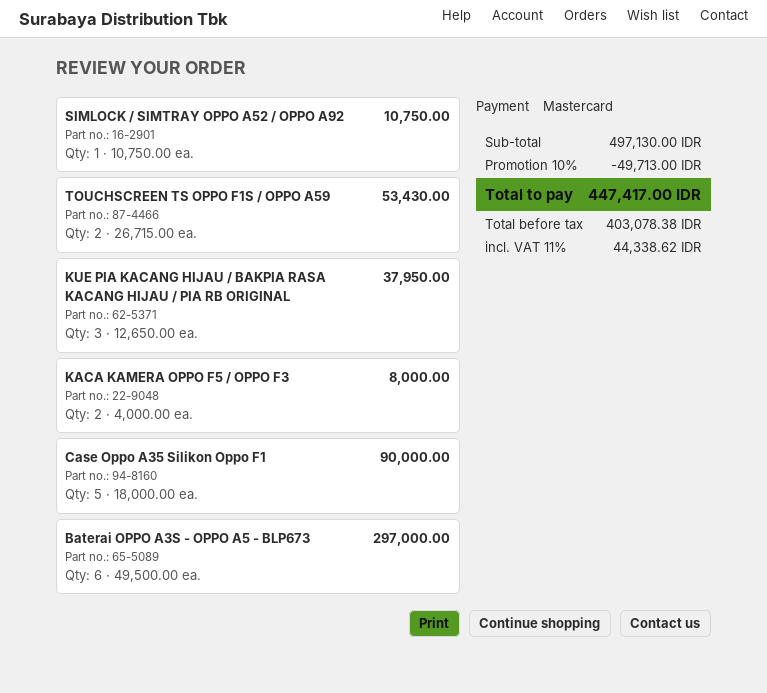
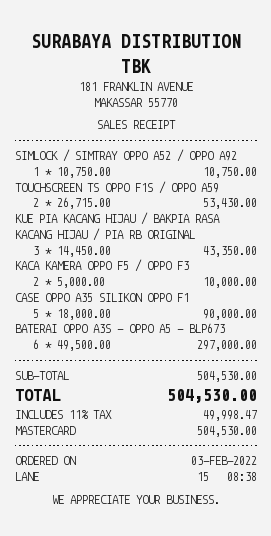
KUE PIA KACANG HIJAU / BAKPIA RASA KACANG HIJAU / PIA RB ORIGINAL: 3 x 12650.00 = 37950.00 -> 3 x 14450.00 = 43350.00
KACA KAMERA OPPO F5 / OPPO F3: 2 x 4000.00 = 8000.00 -> 2 x 5000.00 = 10000.00
subtotal: 497130.00 -> 504530.00
discount: 10% = 49713.00 -> none
tax: 11% = 44338.62 -> 11% = 49998.47
total: 447417.00 -> 504530.00

